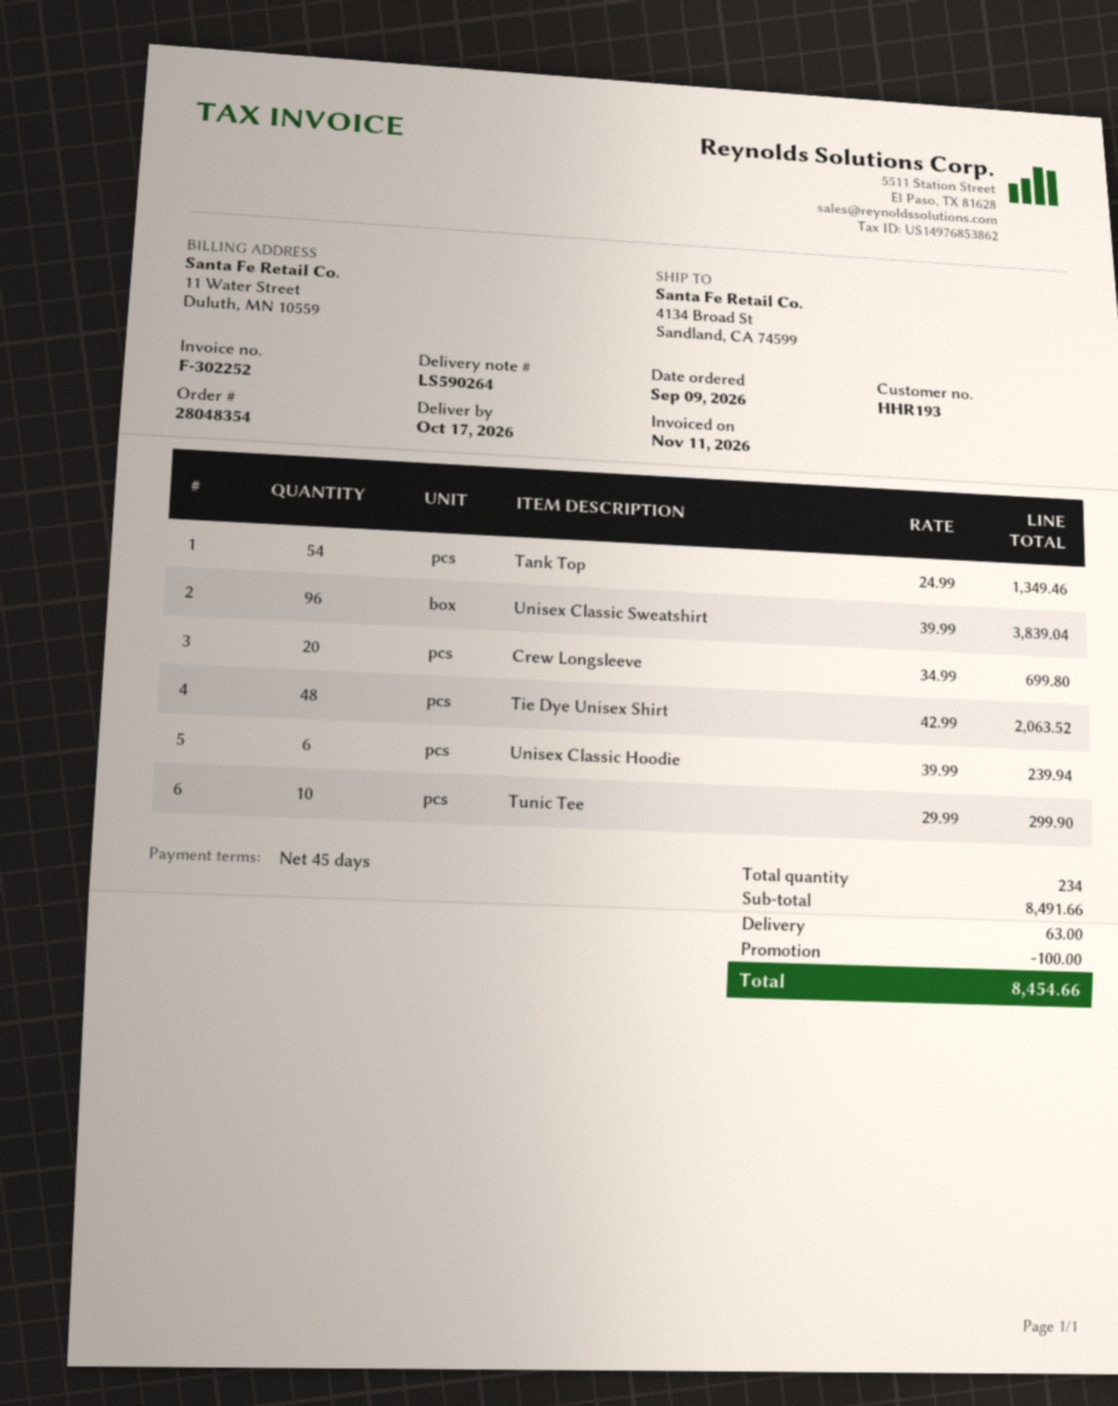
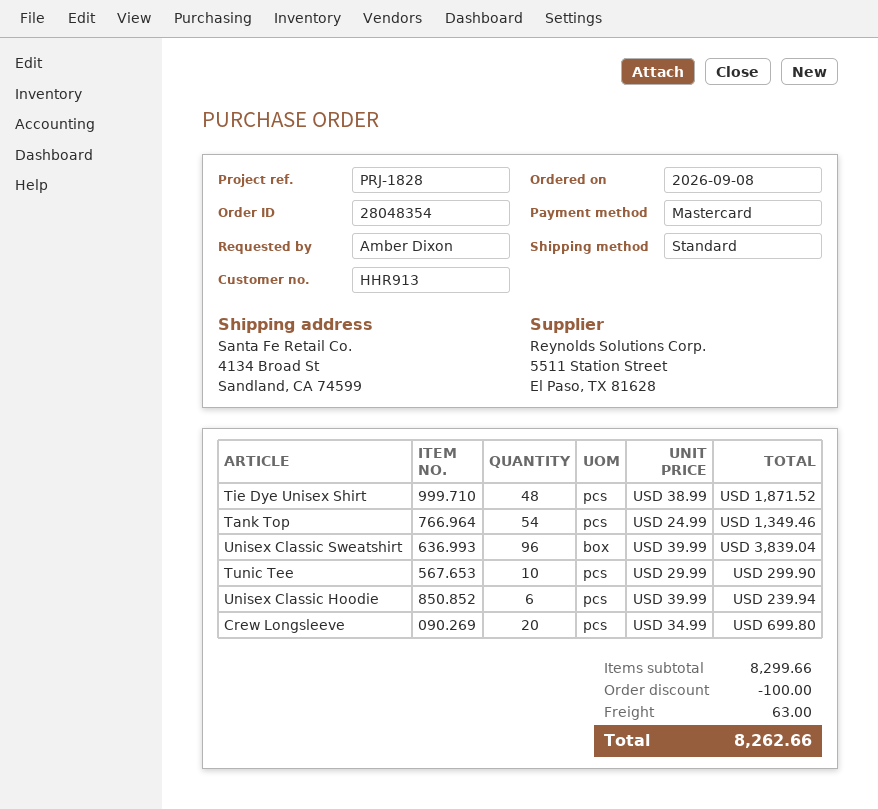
order date: 2026-09-09 -> 2026-09-08
customer number: HHR193 -> HHR913
Tie Dye Unisex Shirt: 48 x 42.99 = 2063.52 -> 48 x 38.99 = 1871.52
subtotal: 8491.66 -> 8299.66
total: 8454.66 -> 8262.66

